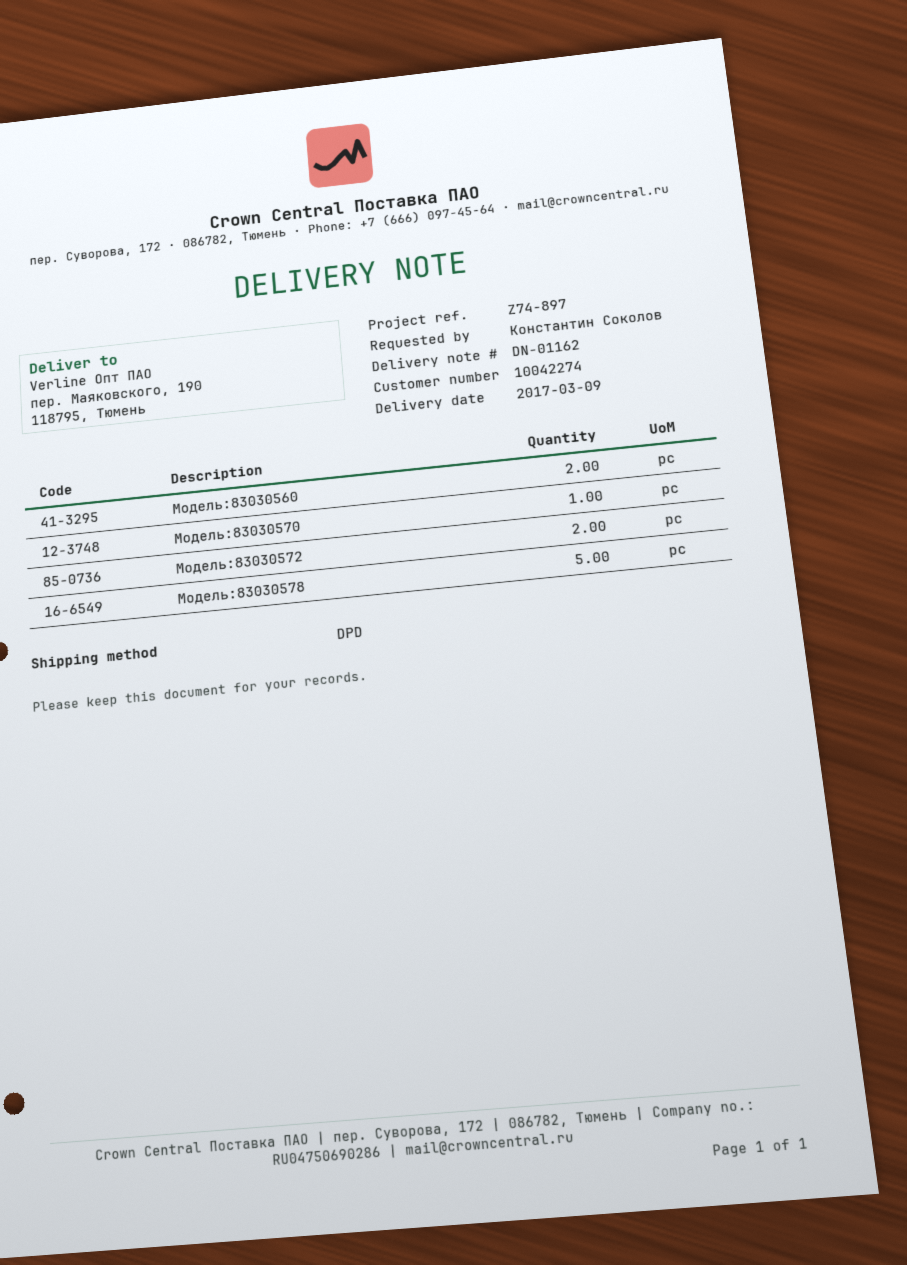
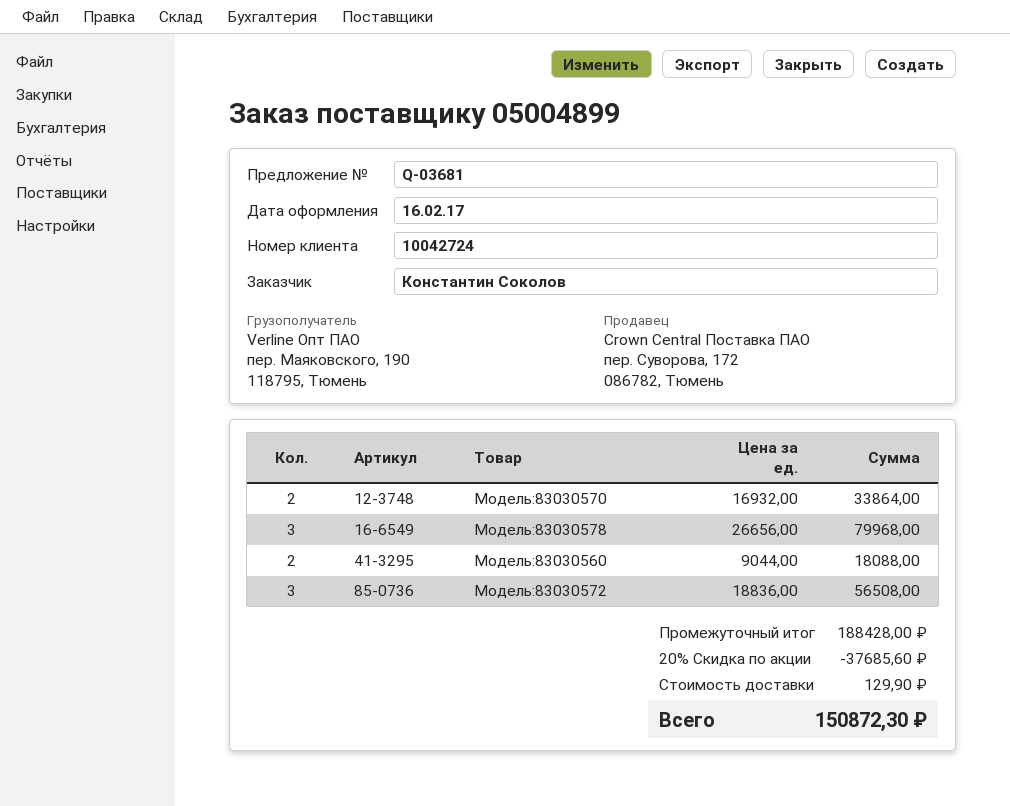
customer number: 10042274 -> 10042724
Модель:83030570: 1 -> 2
Модель:83030572: 2 -> 3
Модель:83030578: 5 -> 3

